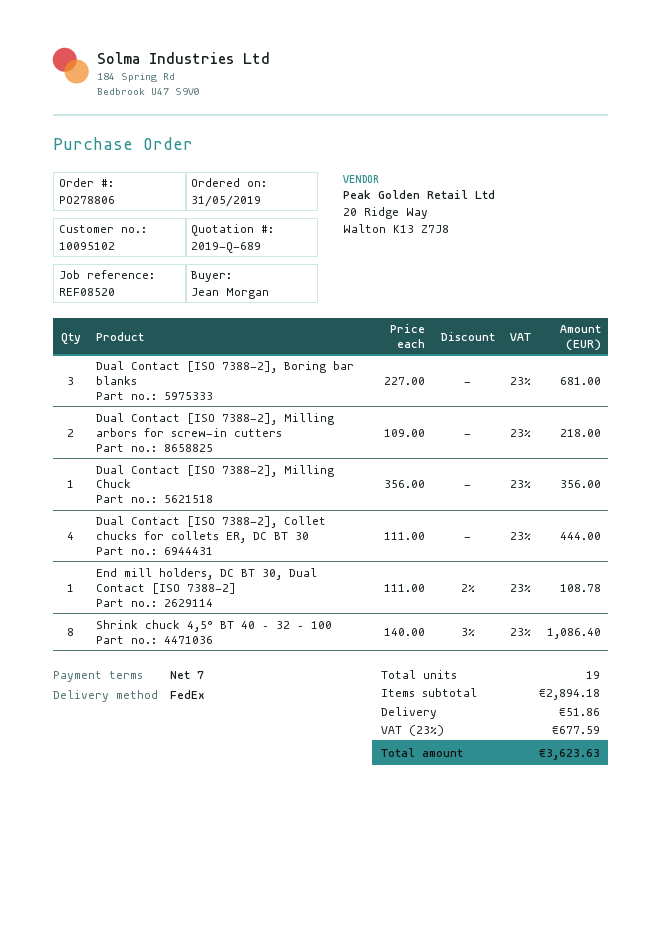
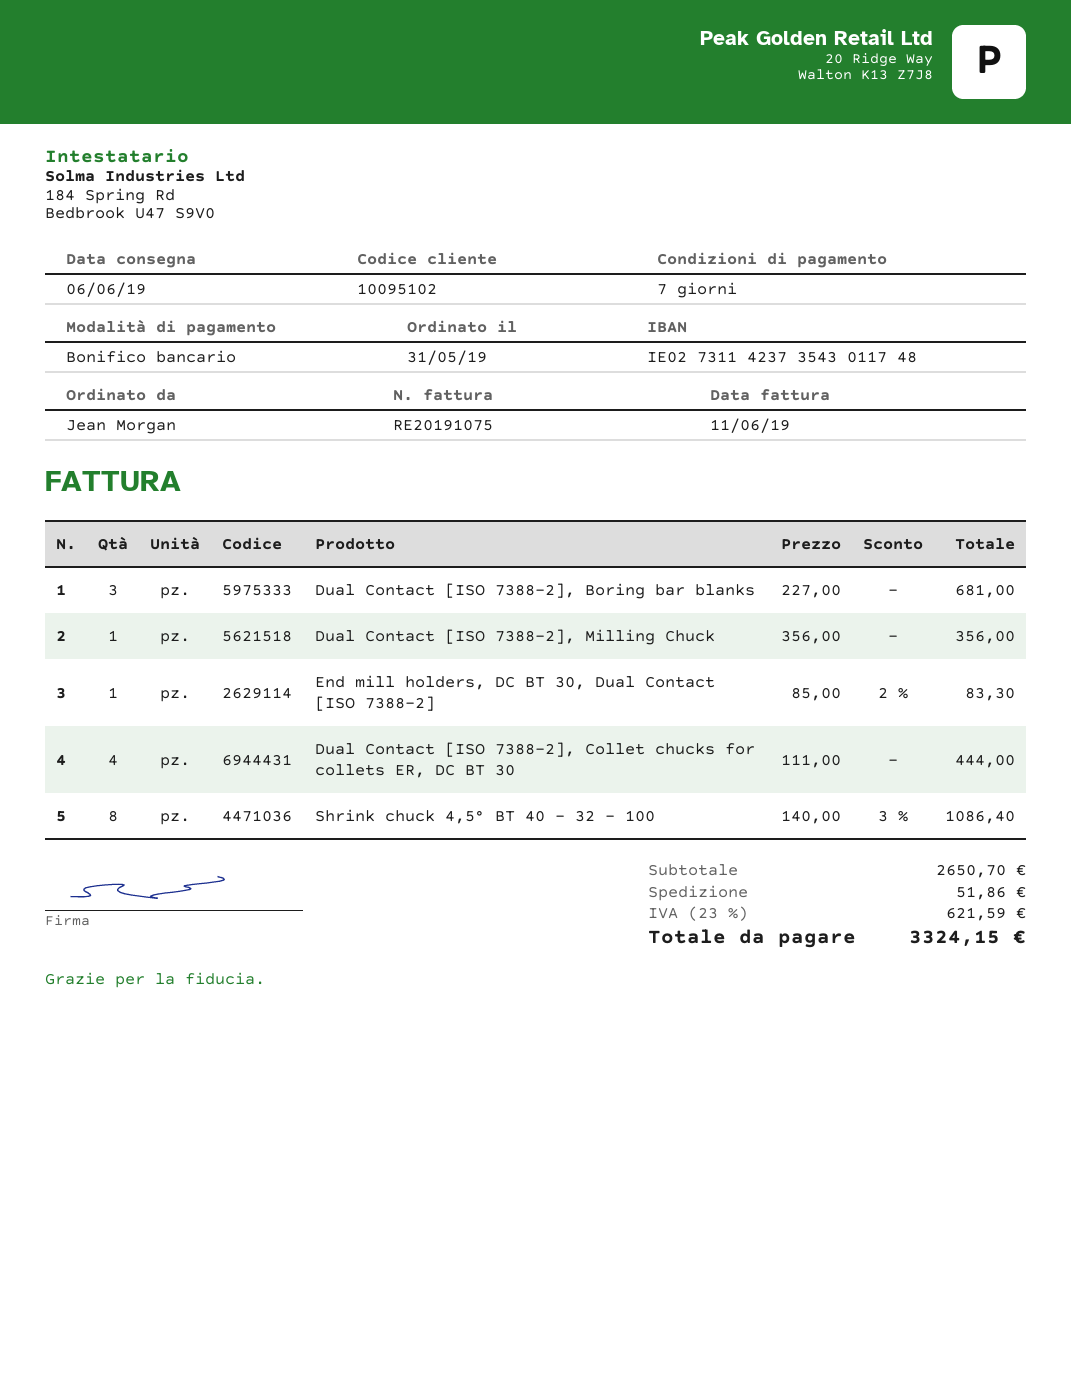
Dual Contact [ISO 7388-2], Milling arbors for screw-in cutters: 2 x 109.00 = 218.00 -> none
End mill holders, DC BT 30, Dual Contact [ISO 7388-2]: 1 x 111.00 - 2% = 108.78 -> 1 x 85.00 - 2% = 83.30
subtotal: 2894.18 -> 2650.70
tax: 23% = 677.59 -> 23% = 621.59
total: 3623.63 -> 3324.15

